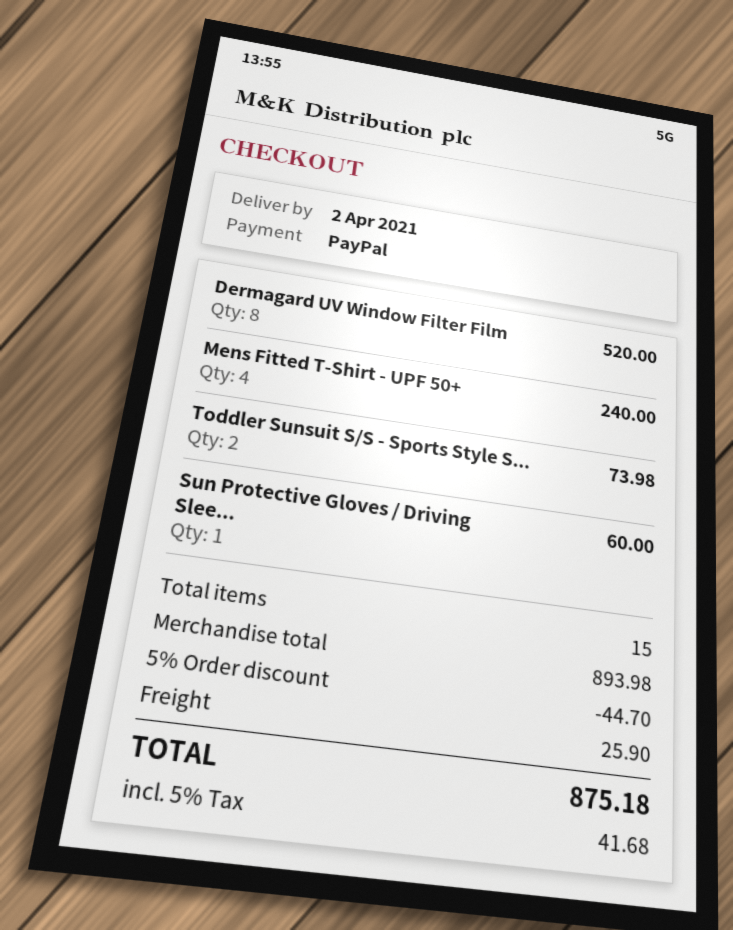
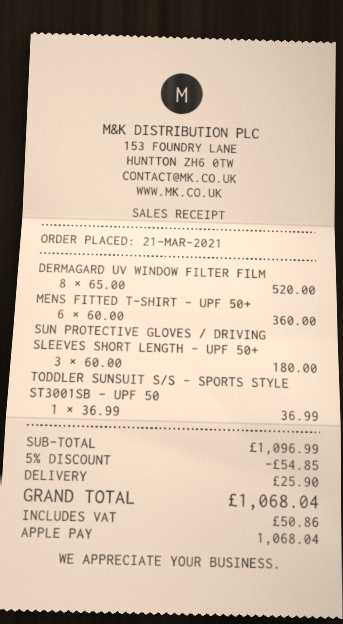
payment method: PayPal -> Apple Pay
Mens Fitted T-Shirt - UPF 50+: 4 for 240.00 -> 6 for 360.00
Toddler Sunsuit S/S - Sports Style S...: 2 for 73.98 -> 1 for 36.99
Sun Protective Gloves / Driving Slee...: 1 for 60.00 -> 3 for 180.00
subtotal: 893.98 -> 1096.99
discount: 5% = 44.70 -> 5% = 54.85
tax: 41.68 -> 50.86
total: 875.18 -> 1068.04

